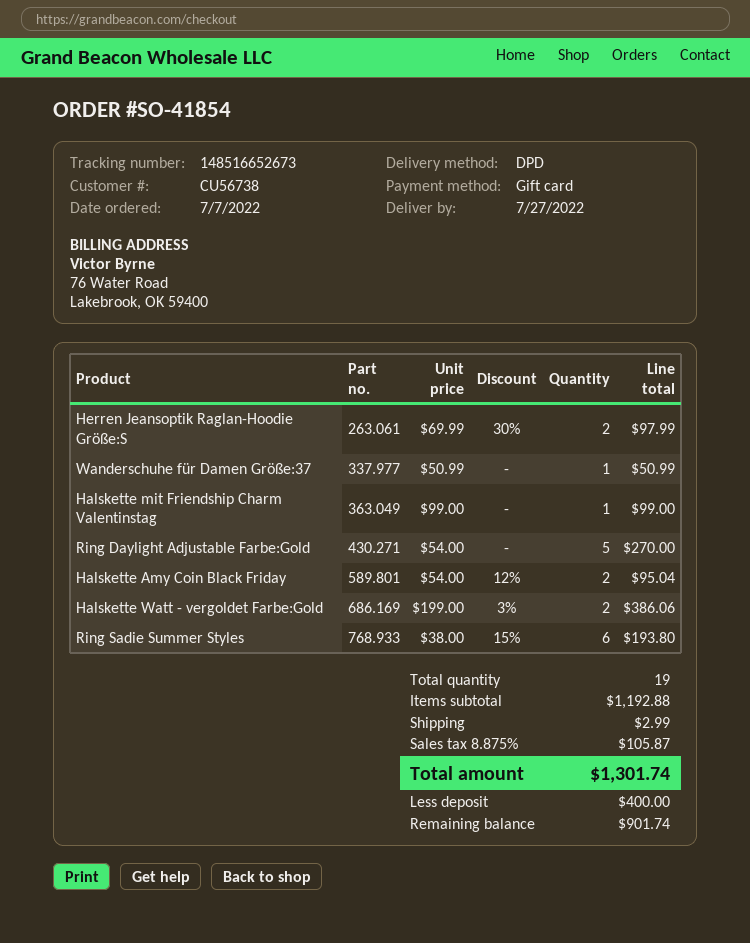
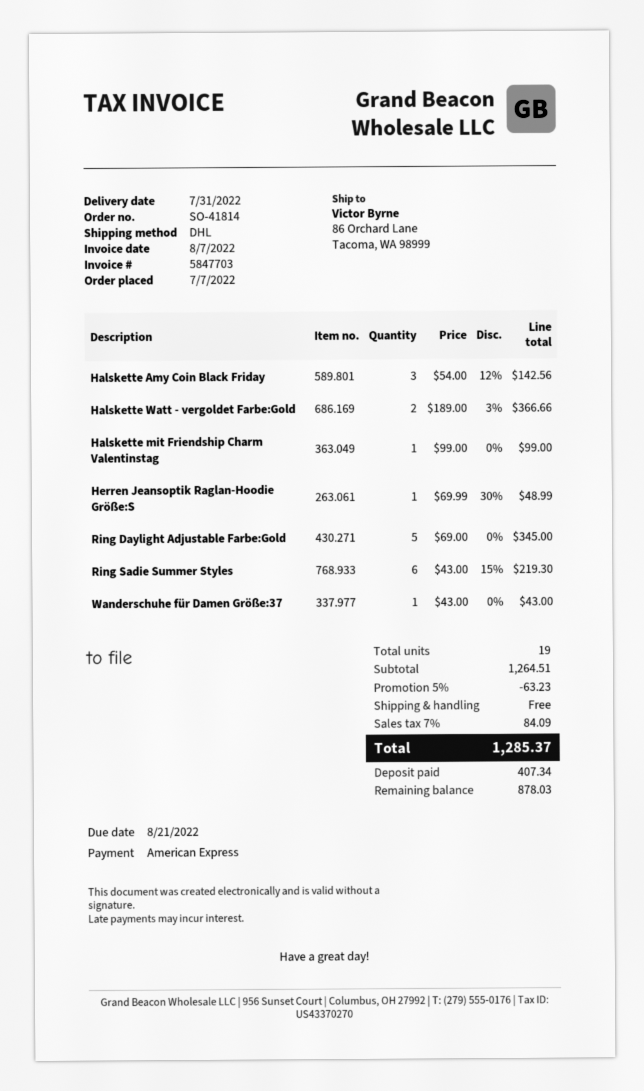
order number: SO-41854 -> SO-41814
delivery date: 2022-07-27 -> 2022-07-31
payment method: gift card -> American Express
shipping method: DPD -> DHL
Herren Jeansoptik Raglan-Hoodie Größe:S: 2 x 69.99 - 30% = 97.99 -> 1 x 69.99 - 30% = 48.99
Wanderschuhe für Damen Größe:37: 1 x 50.99 = 50.99 -> 1 x 43.00 = 43.00
Ring Daylight Adjustable Farbe:Gold: 5 x 54.00 = 270.00 -> 5 x 69.00 = 345.00
Halskette Amy Coin Black Friday: 2 x 54.00 - 12% = 95.04 -> 3 x 54.00 - 12% = 142.56
Halskette Watt - vergoldet Farbe:Gold: 2 x 199.00 - 3% = 386.06 -> 2 x 189.00 - 3% = 366.66
Ring Sadie Summer Styles: 6 x 38.00 - 15% = 193.80 -> 6 x 43.00 - 15% = 219.30
subtotal: 1192.88 -> 1264.51
discount: none -> 5% = 63.23
shipping: 2.99 -> 0.00
tax: 8.875% = 105.87 -> 7% = 84.09
total: 1301.74 -> 1285.37
deposit: 400.00 -> 407.34
balance: 901.74 -> 878.03

